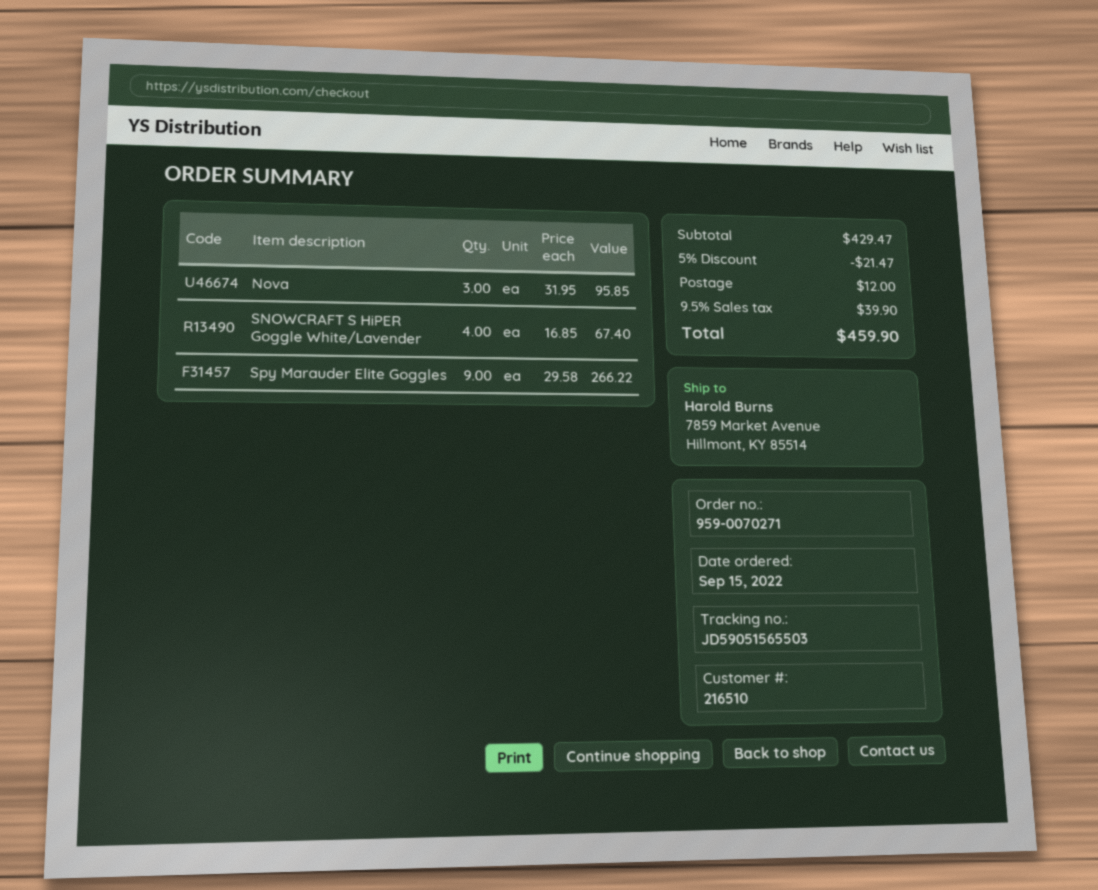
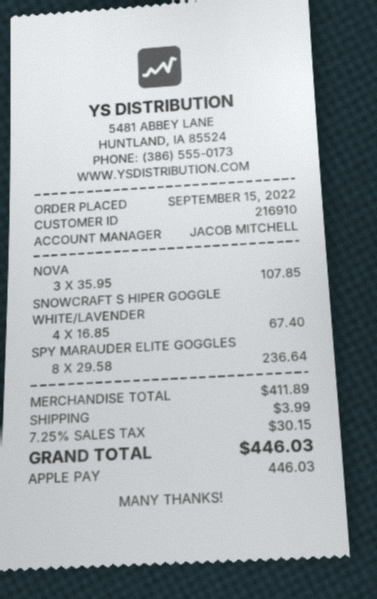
customer number: 216510 -> 216910
Nova: 3 x 31.95 = 95.85 -> 3 x 35.95 = 107.85
Spy Marauder Elite Goggles: 9 x 29.58 = 266.22 -> 8 x 29.58 = 236.64
subtotal: 429.47 -> 411.89
discount: 5% = 21.47 -> none
shipping: 12.00 -> 3.99
tax: 9.5% = 39.90 -> 7.25% = 30.15
total: 459.90 -> 446.03

